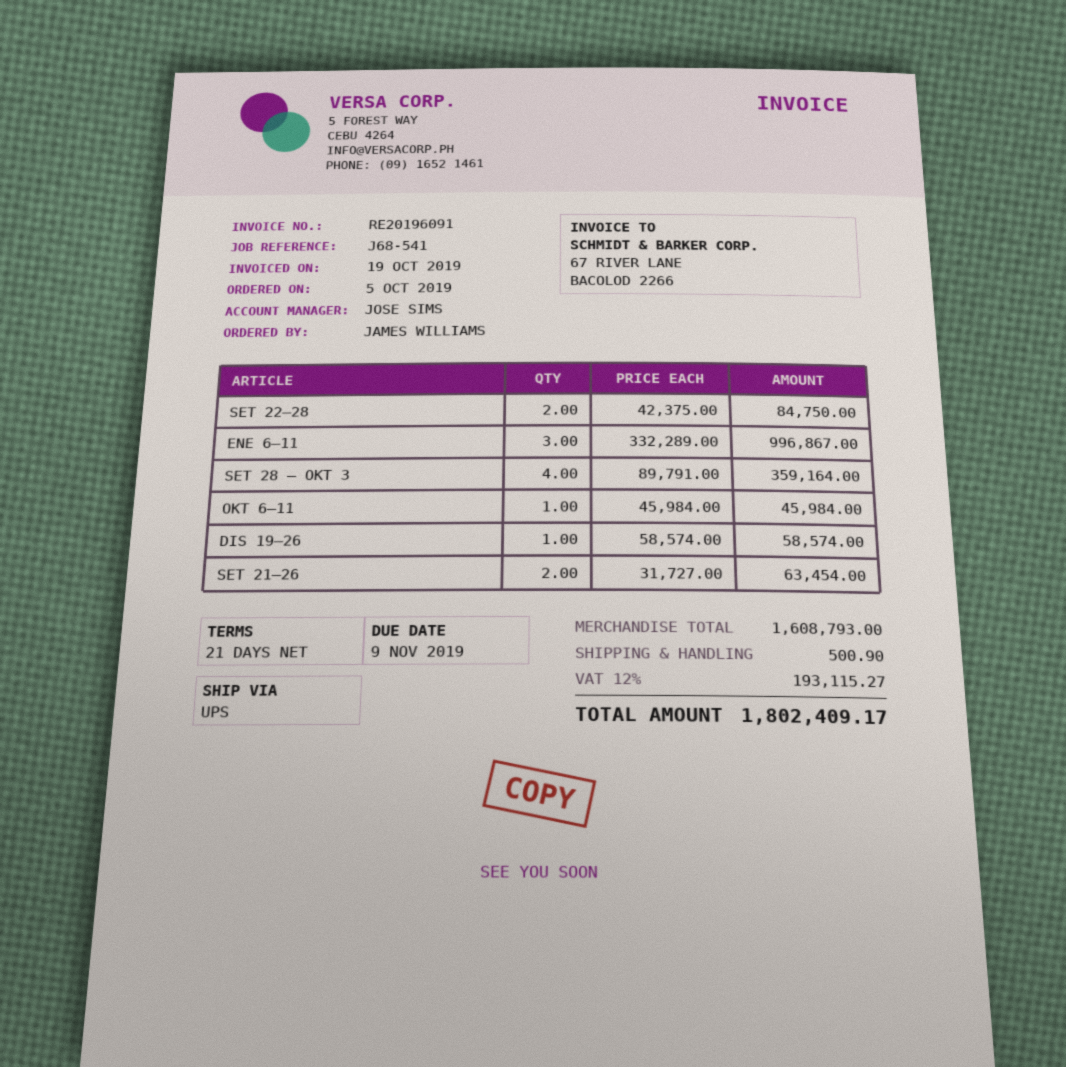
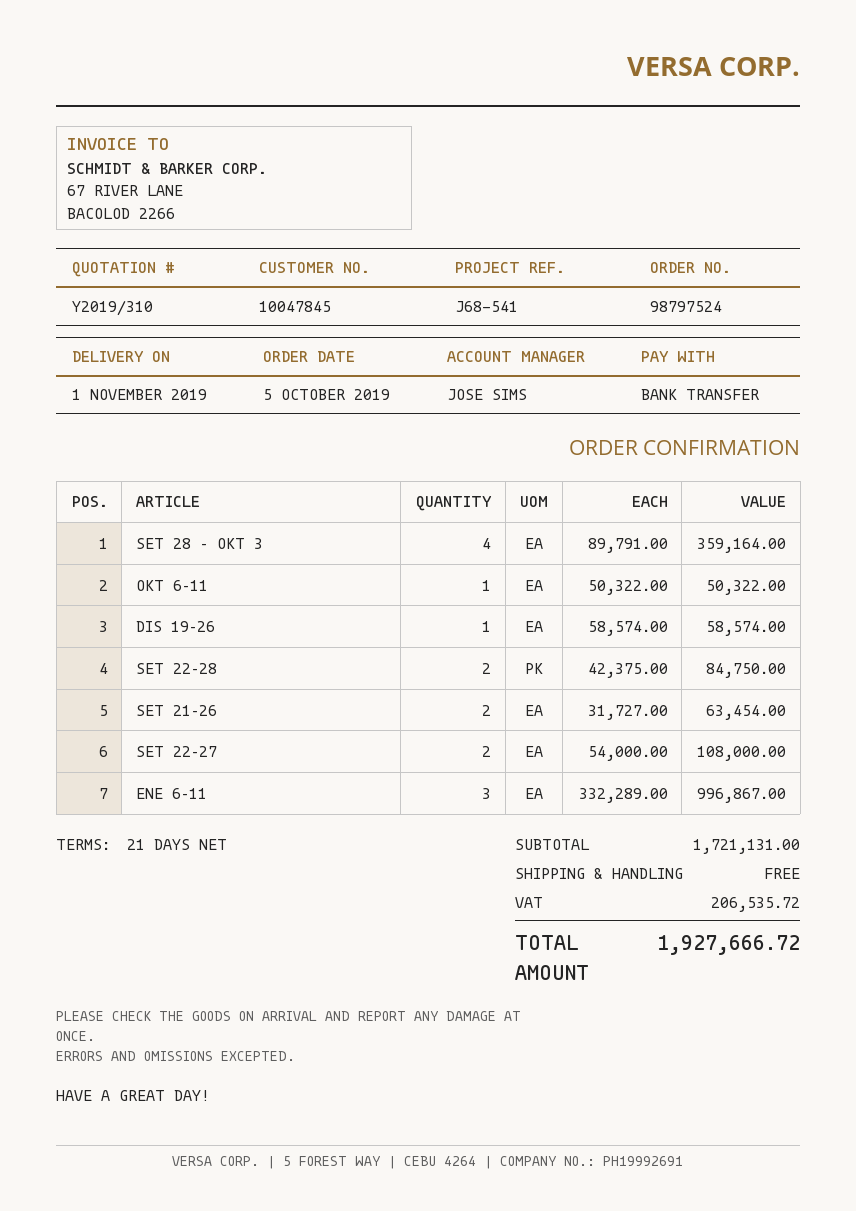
OKT 6–11: 1 x 45984.00 = 45984.00 -> 1 x 50322.00 = 50322.00
SET 22–27: none -> 2 x 54000.00 = 108000.00
subtotal: 1608793.00 -> 1721131.00
shipping: 500.90 -> 0.00
tax: 193115.27 -> 206535.72
total: 1802409.17 -> 1927666.72

